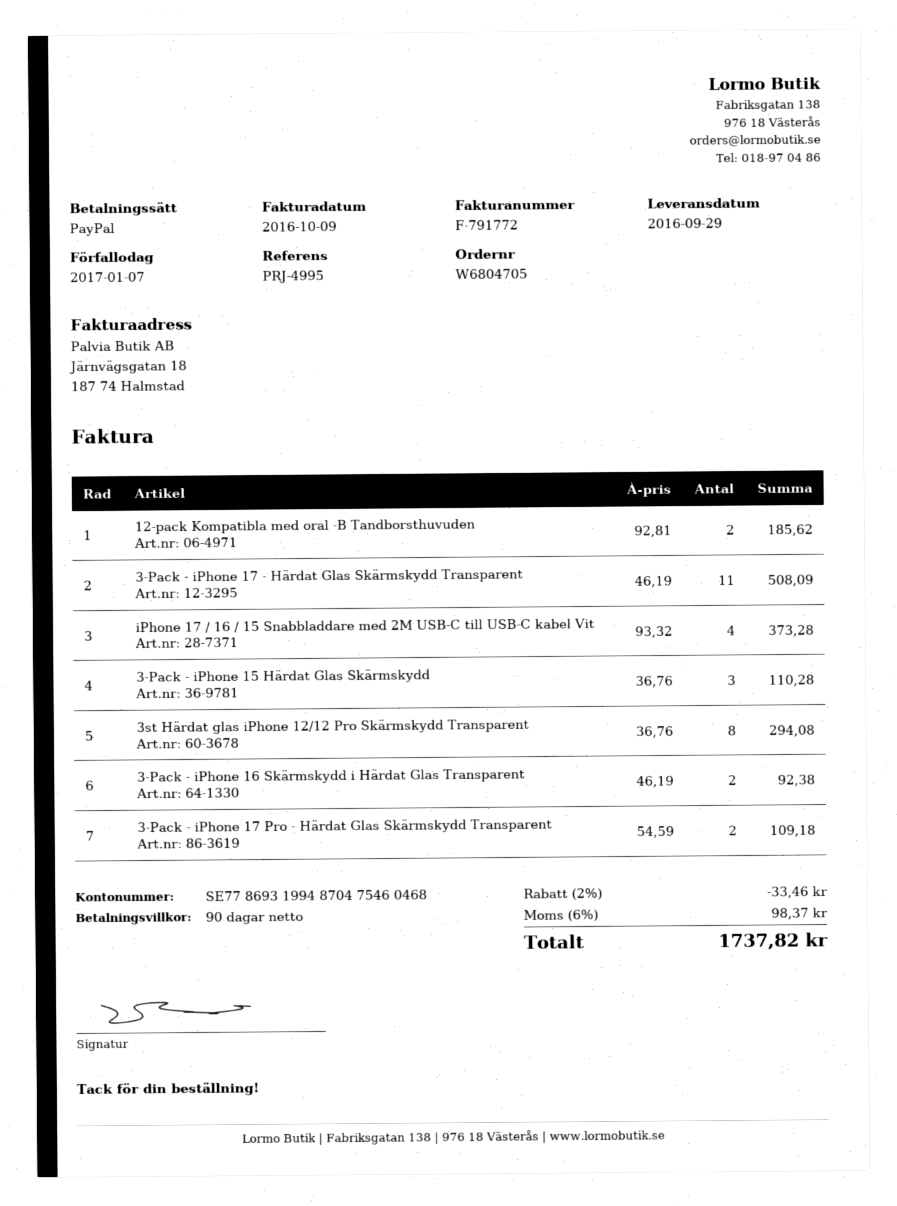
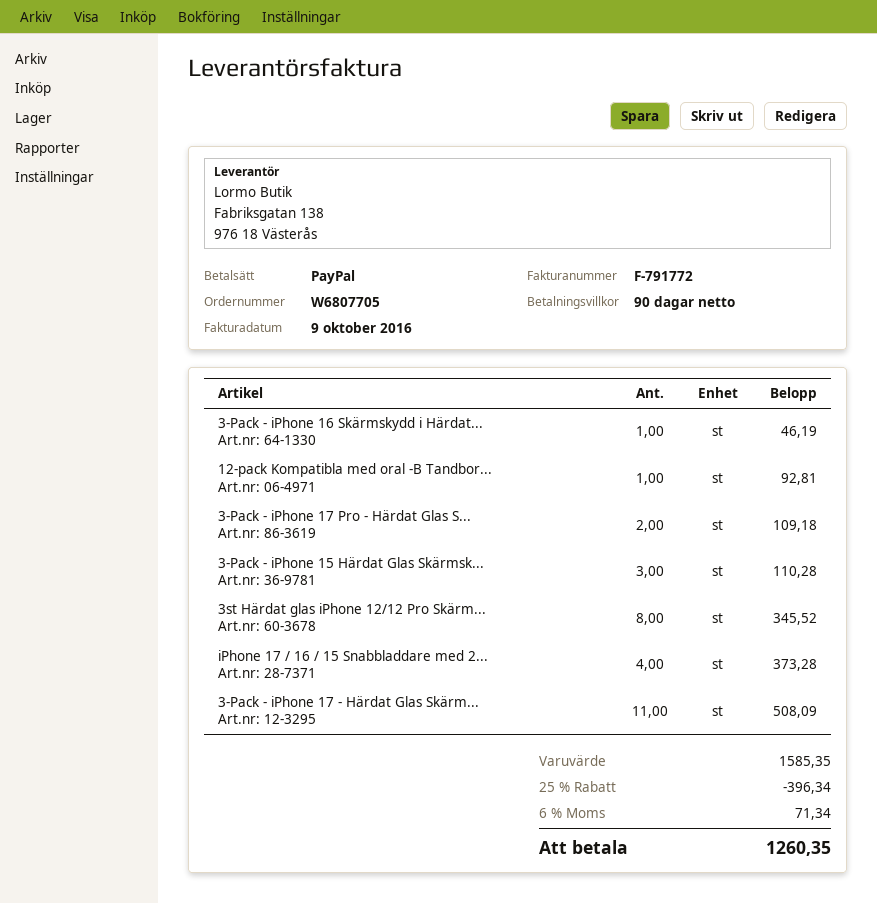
order number: W6804705 -> W6807705
12-pack Kompatibla med oral -B Tandborsthuvuden: 2 for 185.62 -> 1 for 92.81
3st Härdat glas iPhone 12/12 Pro Skärmskydd Transparent: 8 for 294.08 -> 8 for 345.52
3-Pack - iPhone 16 Skärmskydd i Härdat Glas Transparent: 2 for 92.38 -> 1 for 46.19
discount: 2% = 33.46 -> 25% = 396.34
tax: 6% = 98.37 -> 6% = 71.34
total: 1737.82 -> 1260.35

